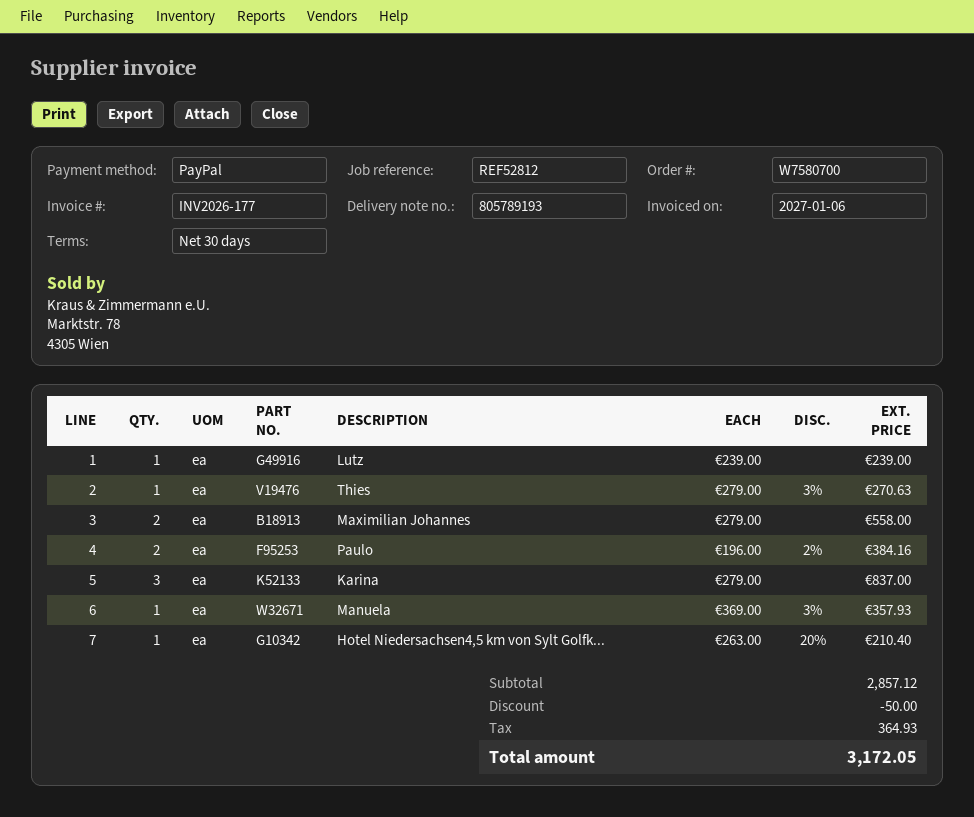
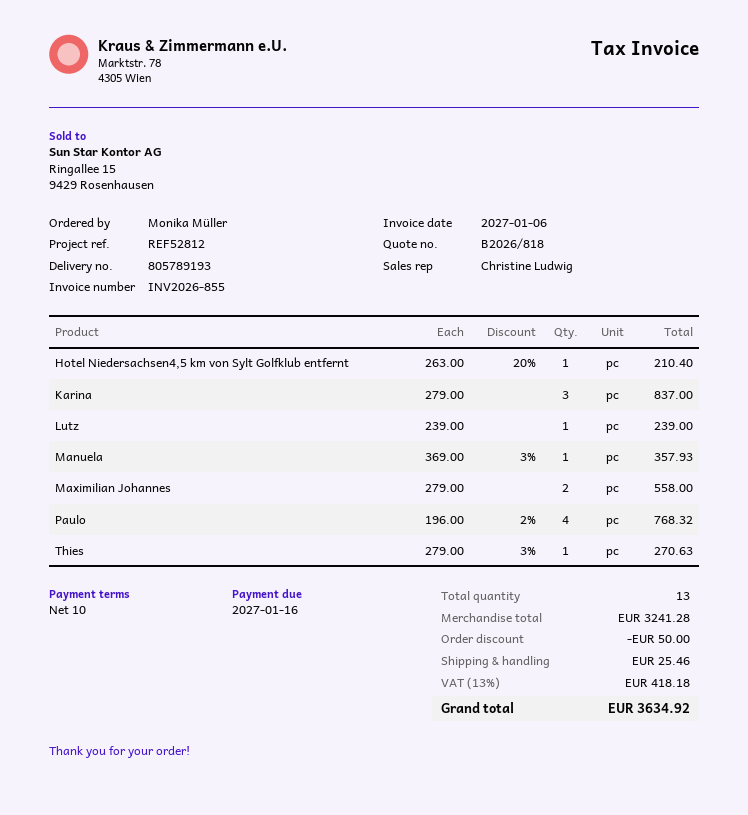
invoice number: INV2026-177 -> INV2026-855
payment terms: 30 days -> 10 days
Paulo: 2 x 196.00 - 2% = 384.16 -> 4 x 196.00 - 2% = 768.32
subtotal: 2857.12 -> 3241.28
shipping: none -> 25.46
tax: 364.93 -> 418.18
total: 3172.05 -> 3634.92

